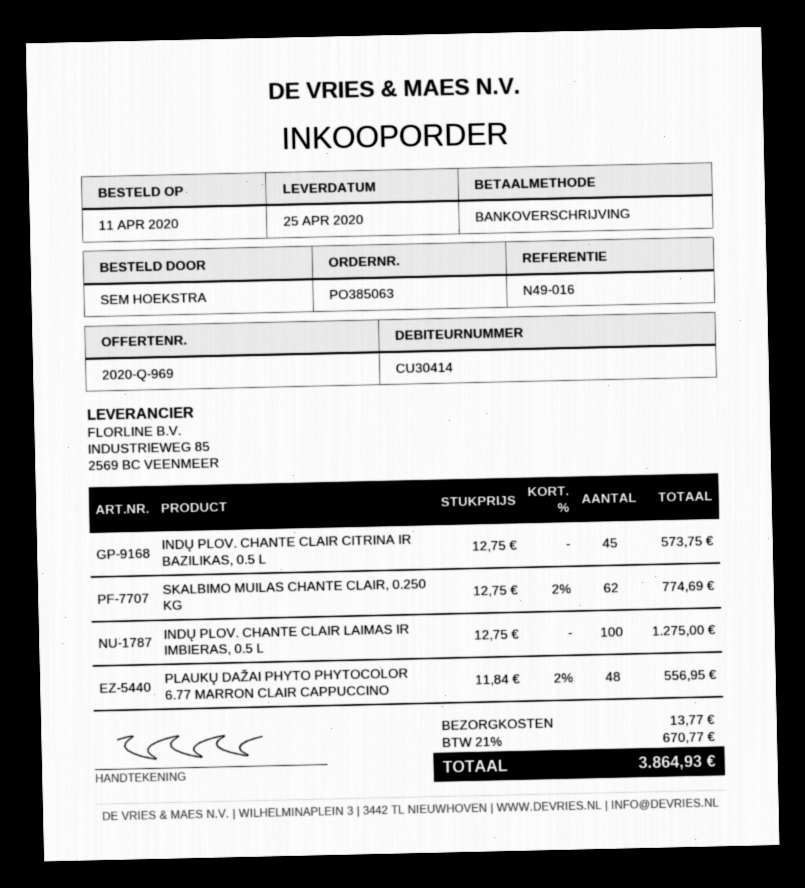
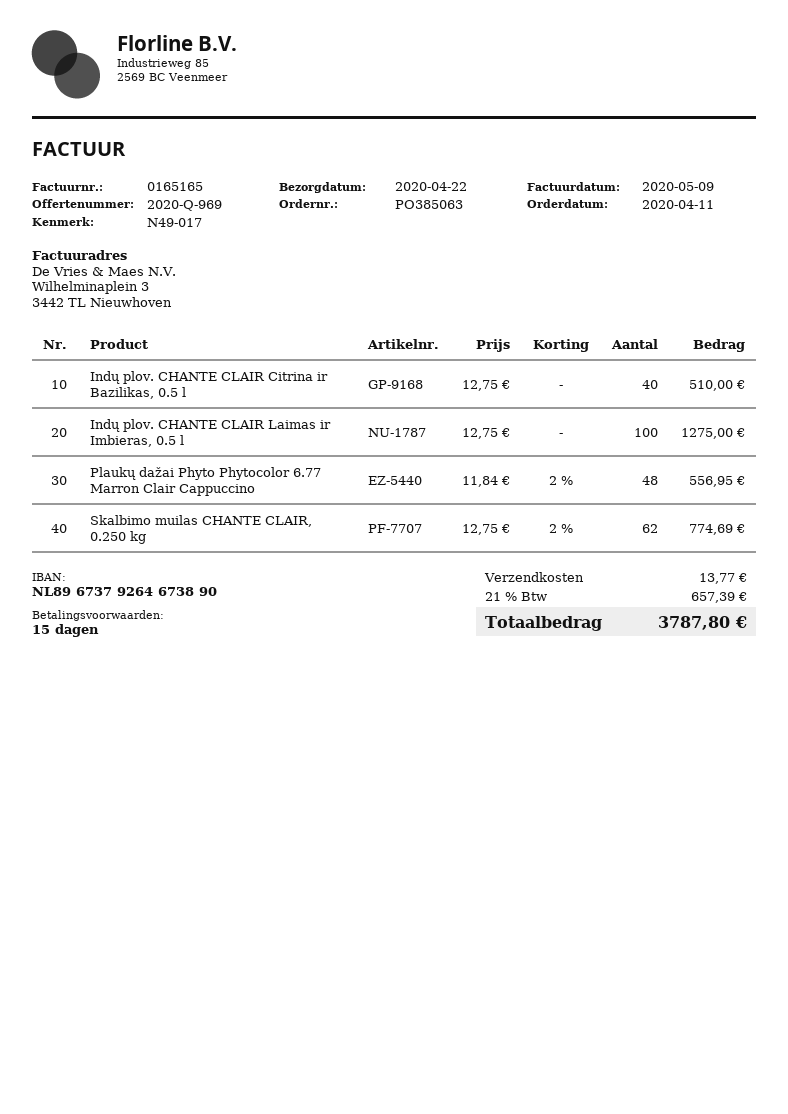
delivery date: 2020-04-25 -> 2020-04-22
reference: N49-016 -> N49-017
INDŲ PLOV. CHANTE CLAIR CITRINA IR BAZILIKAS, 0.5 L: 45 x 12.75 = 573.75 -> 40 x 12.75 = 510.00
tax: 21% = 670.77 -> 21% = 657.39
total: 3864.93 -> 3787.80

